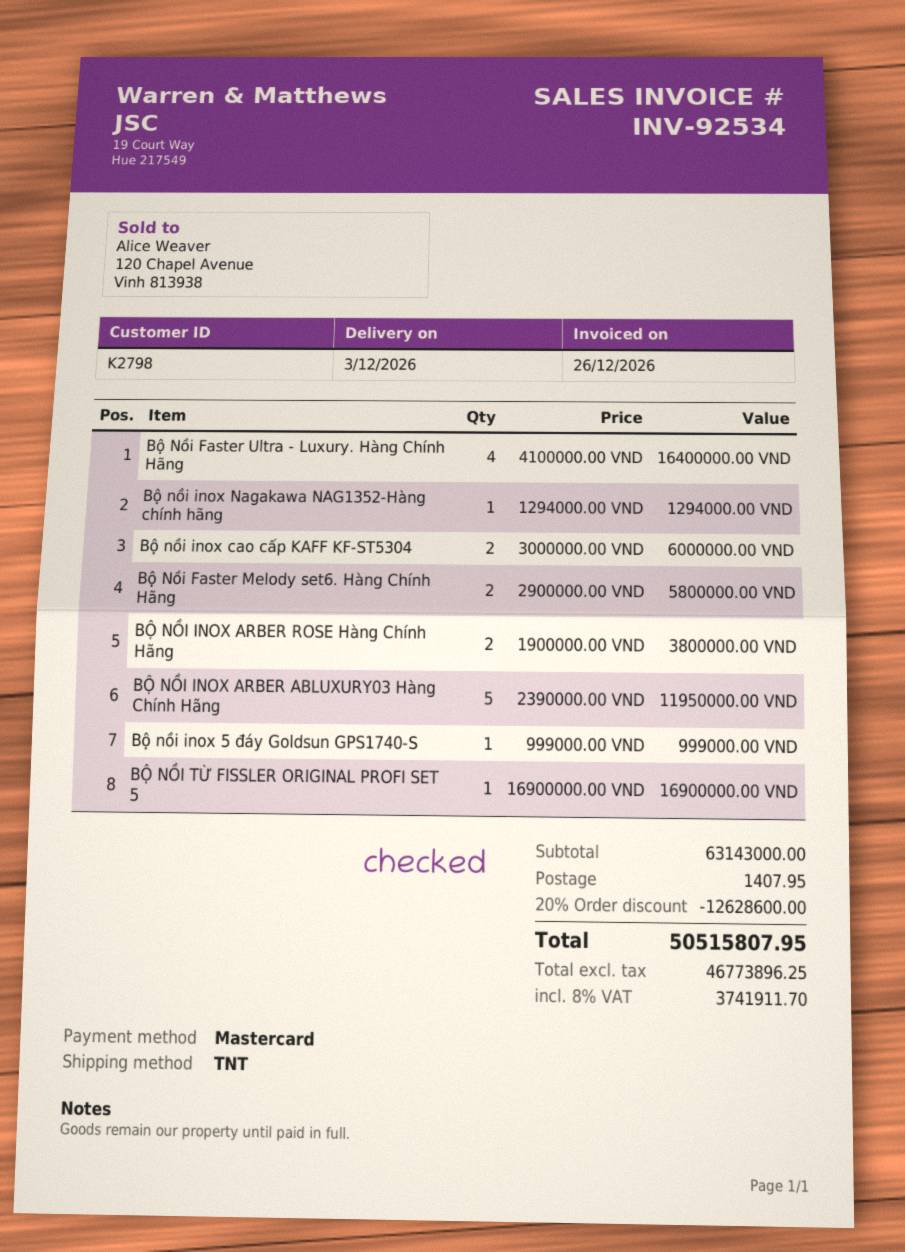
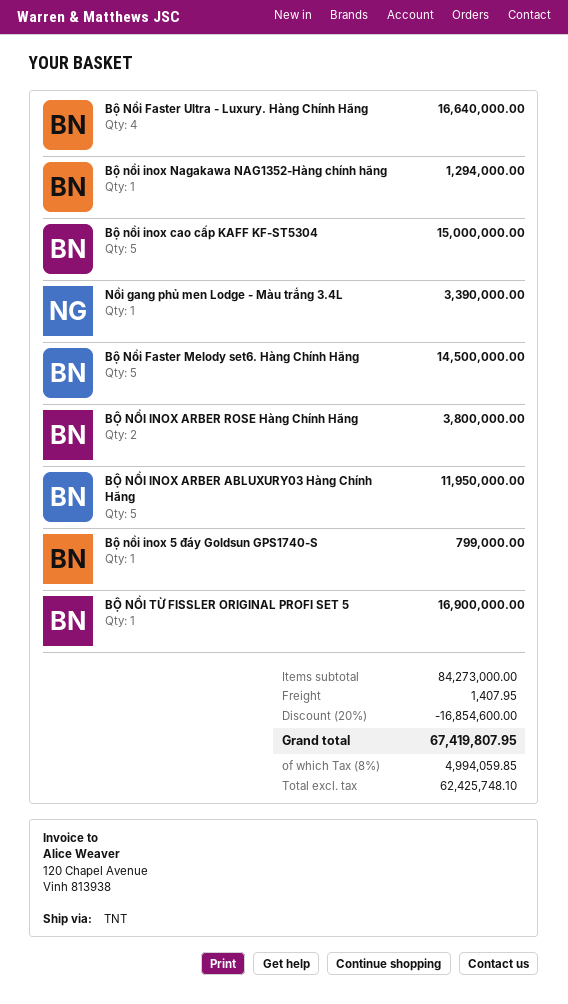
Bộ Nồi Faster Ultra - Luxury. Hàng Chính Hãng: 4 for 16400000.00 -> 4 for 16640000.00
Bộ nồi inox cao cấp KAFF KF-ST5304: 2 for 6000000.00 -> 5 for 15000000.00
Bộ Nồi Faster Melody set6. Hàng Chính Hãng: 2 for 5800000.00 -> 5 for 14500000.00
Bộ nồi inox 5 đáy Goldsun GPS1740-S: 1 for 999000.00 -> 1 for 799000.00
Nồi gang phủ men Lodge - Màu trắng 3.4L: none -> 1 for 3390000.00
subtotal: 63143000.00 -> 84273000.00
discount: 20% = 12628600.00 -> 20% = 16854600.00
net: 46773896.25 -> 62425748.10
tax: 8% = 3741911.70 -> 8% = 4994059.85
total: 50515807.95 -> 67419807.95

